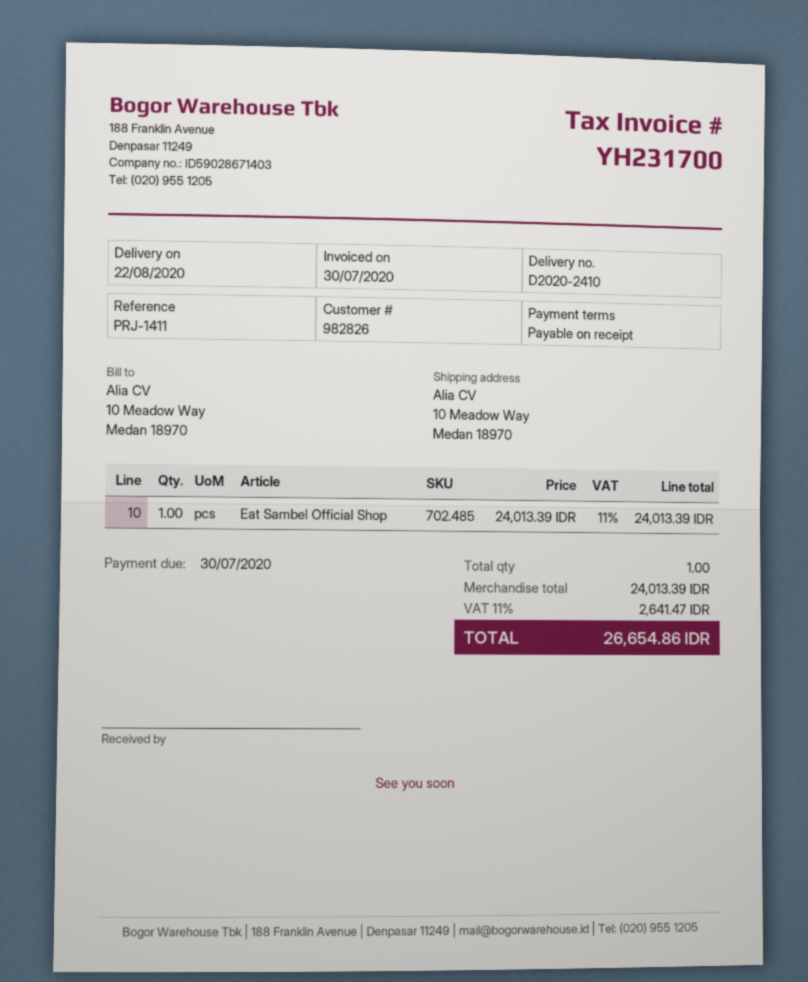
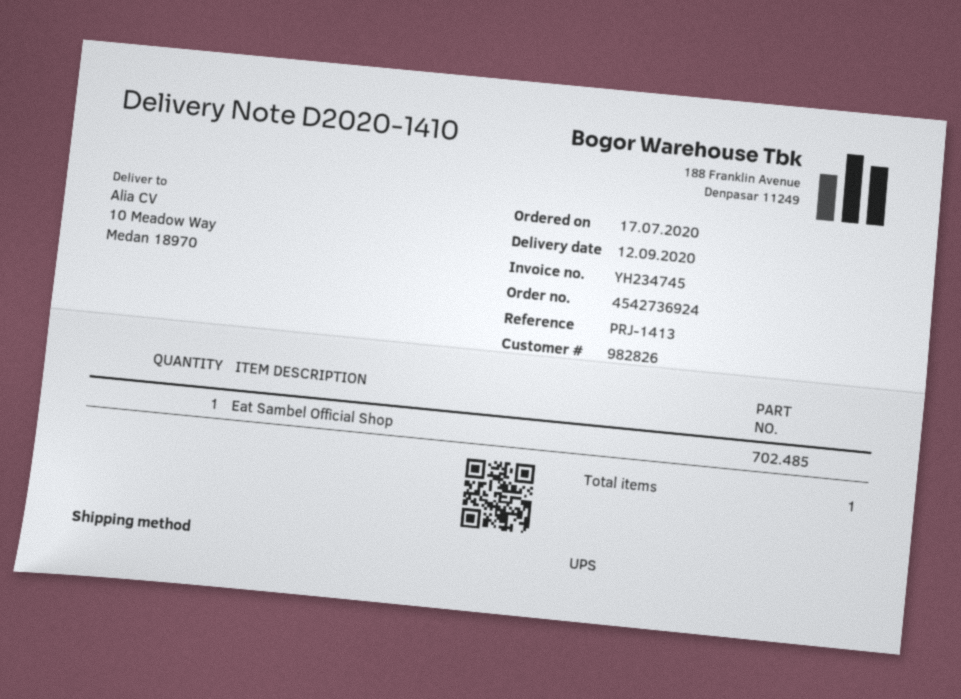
delivery note number: D2020-2410 -> D2020-1410
delivery date: 2020-08-22 -> 2020-09-12
invoice number: YH231700 -> YH234745
reference: PRJ-1411 -> PRJ-1413

